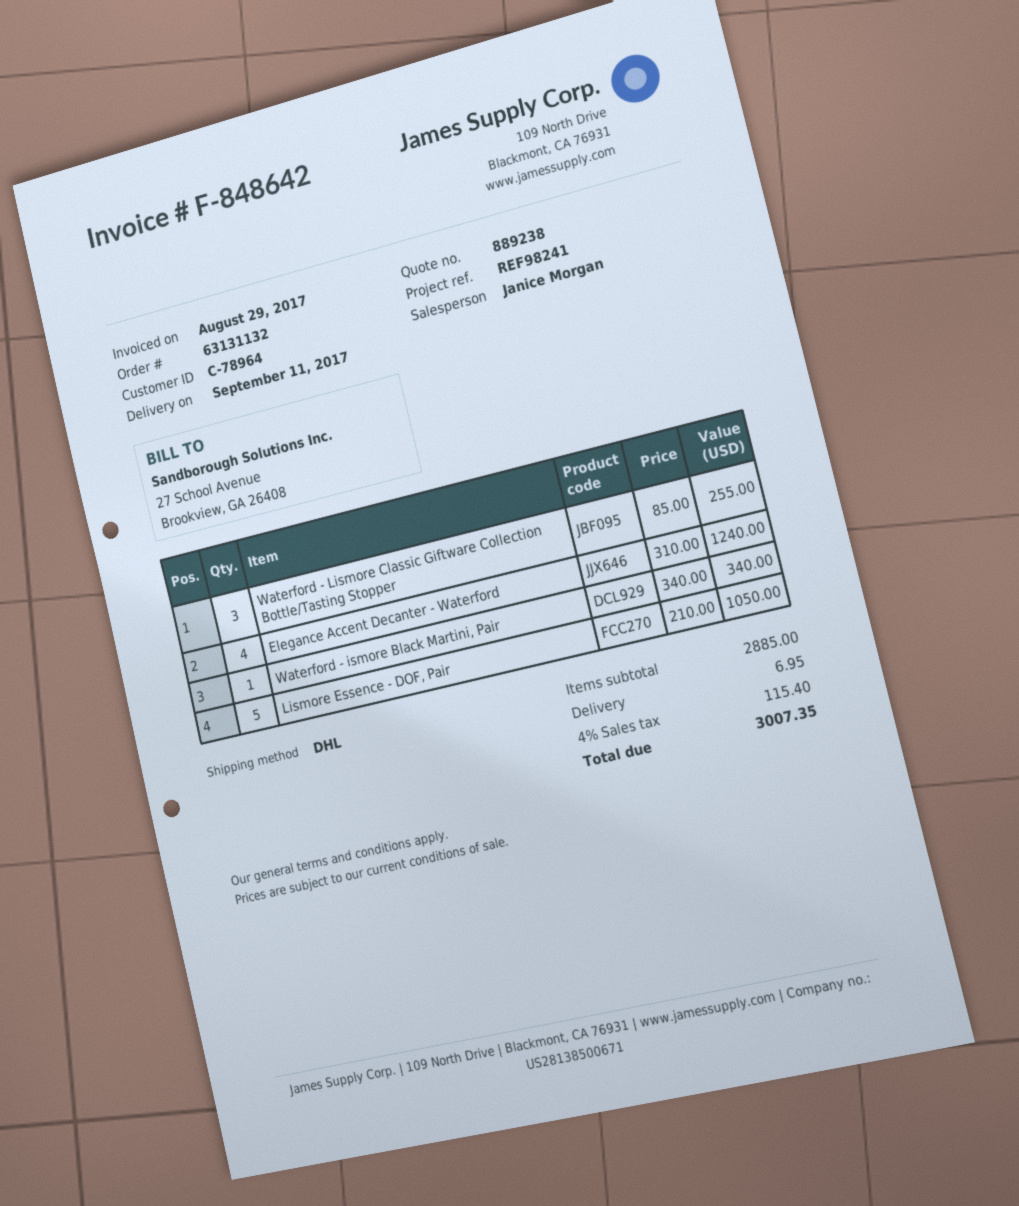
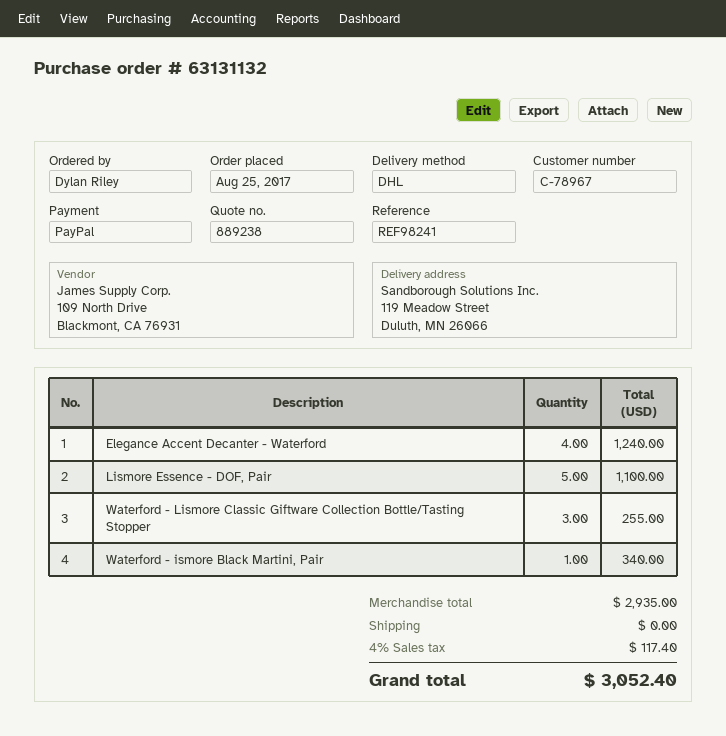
customer number: C-78964 -> C-78967
Lismore Essence - DOF, Pair: 5 for 1050.00 -> 5 for 1100.00
subtotal: 2885.00 -> 2935.00
shipping: 6.95 -> 0.00
tax: 4% = 115.40 -> 4% = 117.40
total: 3007.35 -> 3052.40

